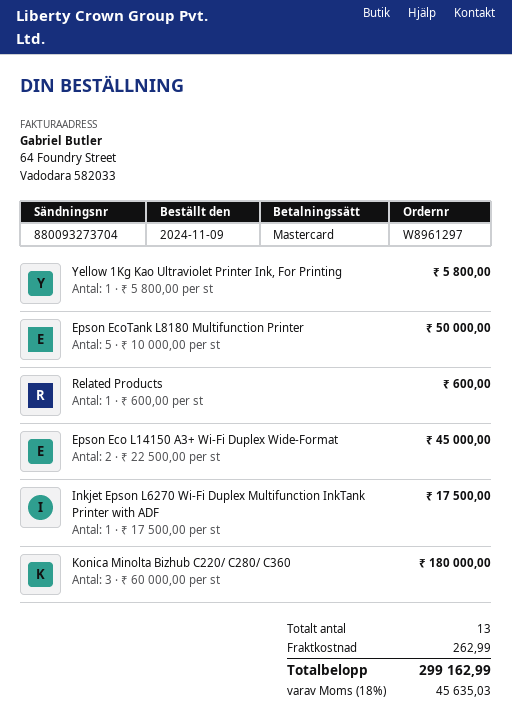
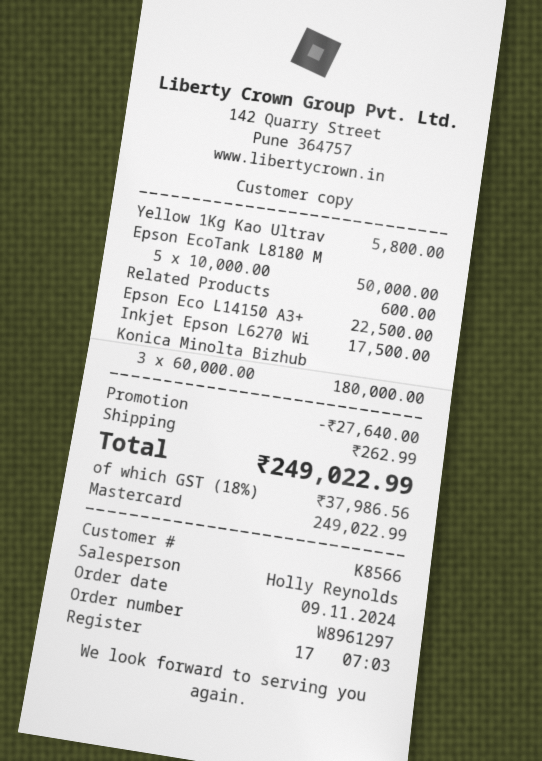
Epson Eco L14150 A3+ Wi-Fi Duplex Wide-Format: 2 x 22500.00 = 45000.00 -> 1 x 22500.00 = 22500.00
discount: none -> 27640.00
tax: 18% = 45635.03 -> 18% = 37986.56
total: 299162.99 -> 249022.99

